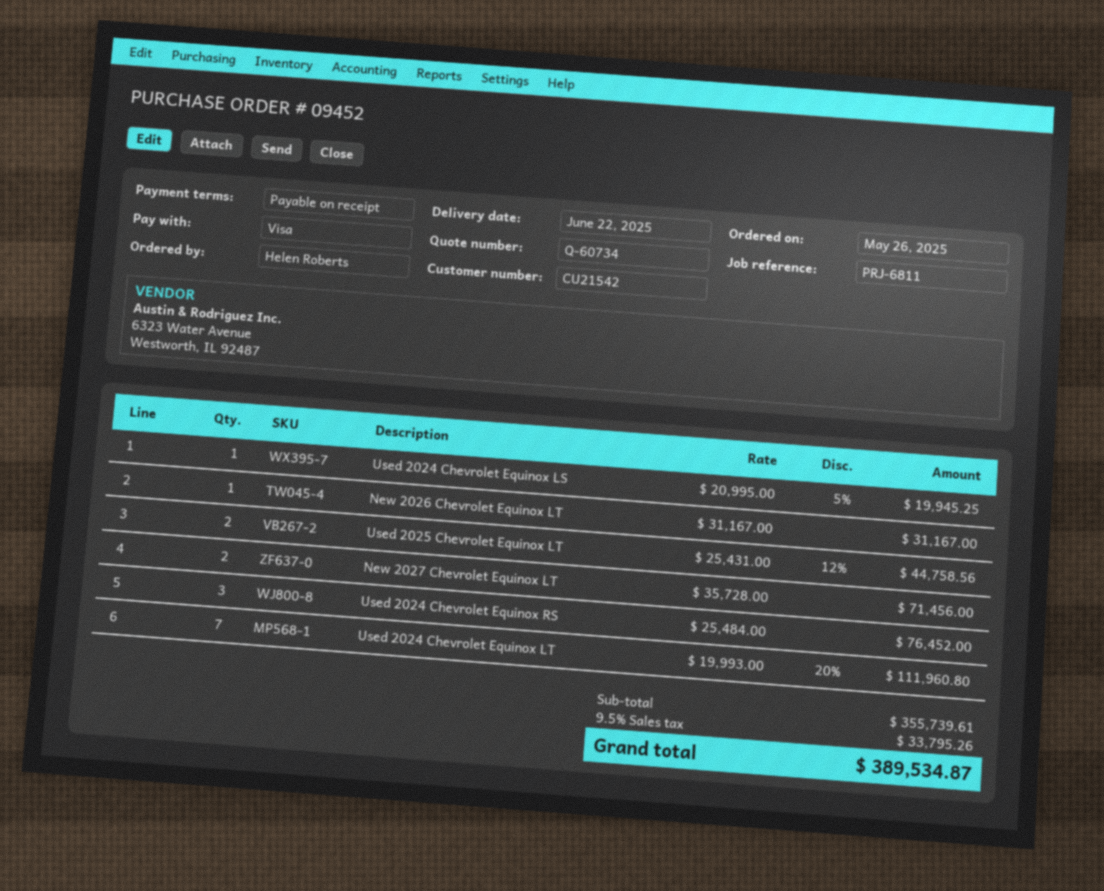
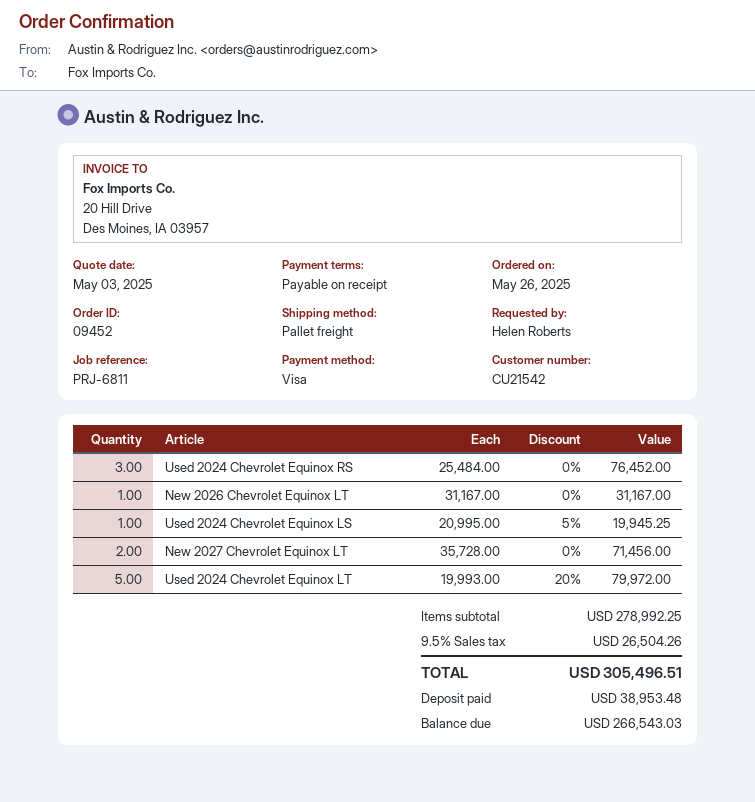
Used 2025 Chevrolet Equinox LT: 2 x 25431.00 - 12% = 44758.56 -> none
Used 2024 Chevrolet Equinox LT: 7 x 19993.00 - 20% = 111960.80 -> 5 x 19993.00 - 20% = 79972.00
subtotal: 355739.61 -> 278992.25
tax: 9.5% = 33795.26 -> 9.5% = 26504.26
total: 389534.87 -> 305496.51

